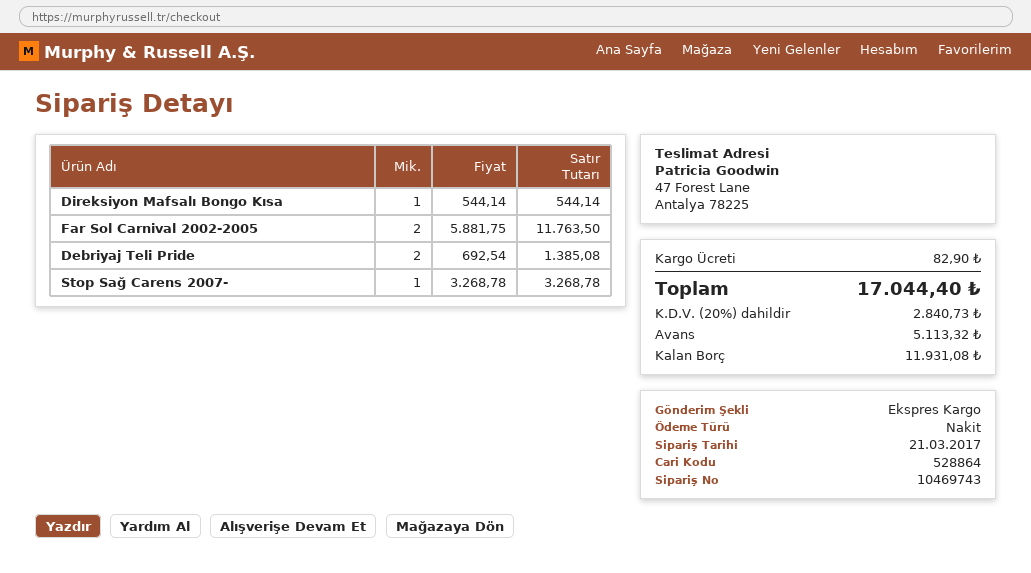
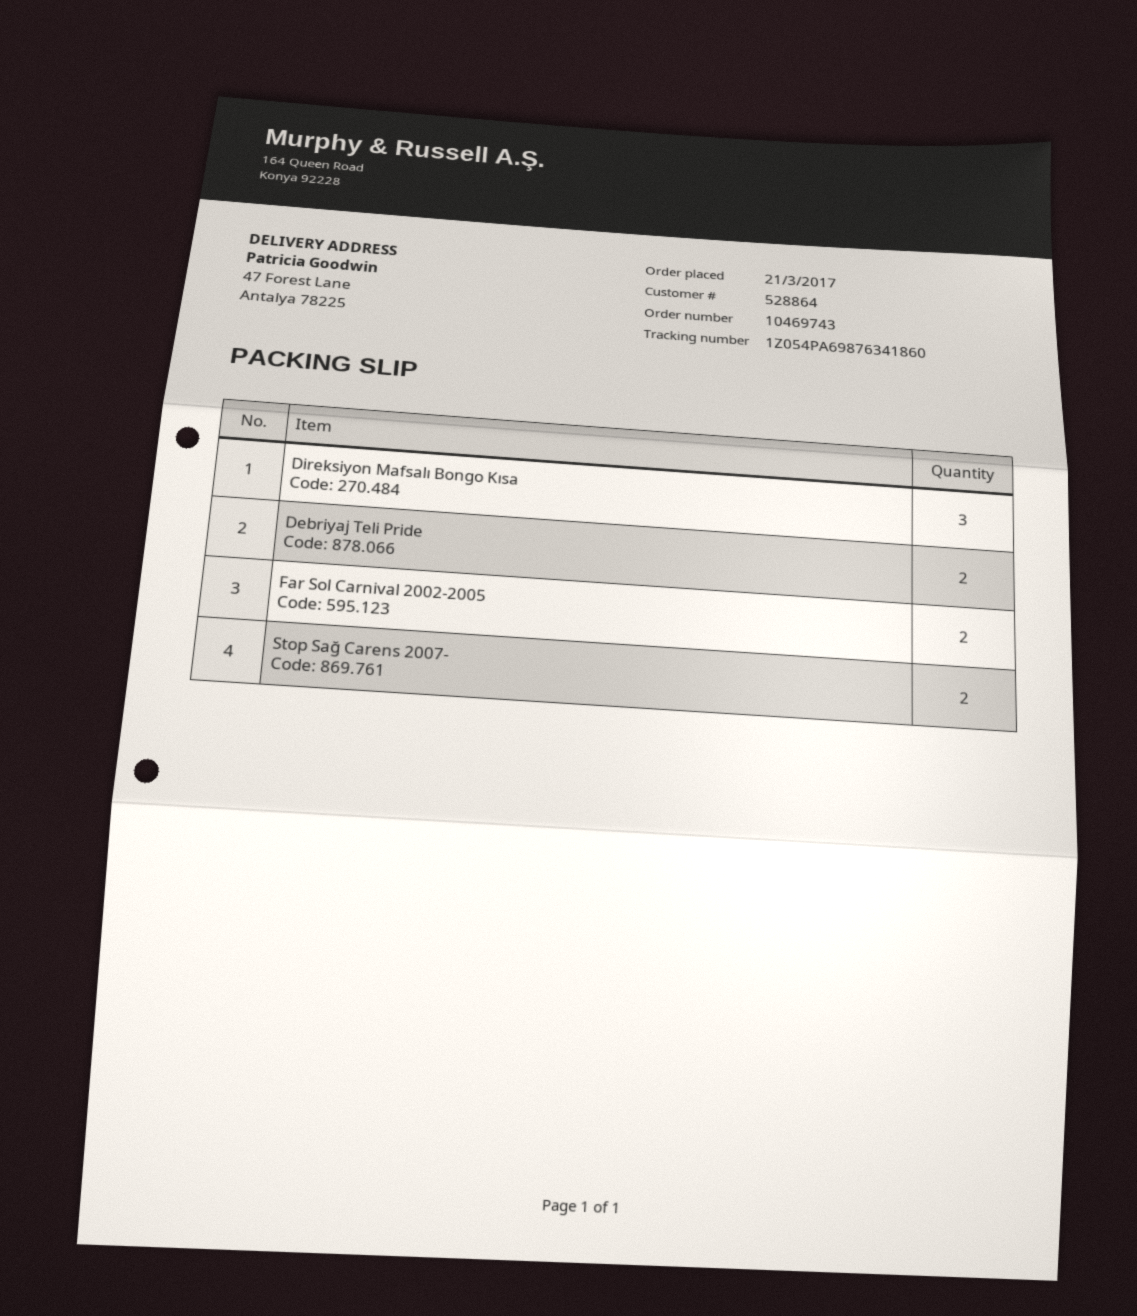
Direksiyon Mafsalı Bongo Kısa: 1 -> 3
Stop Sağ Carens 2007-: 1 -> 2

